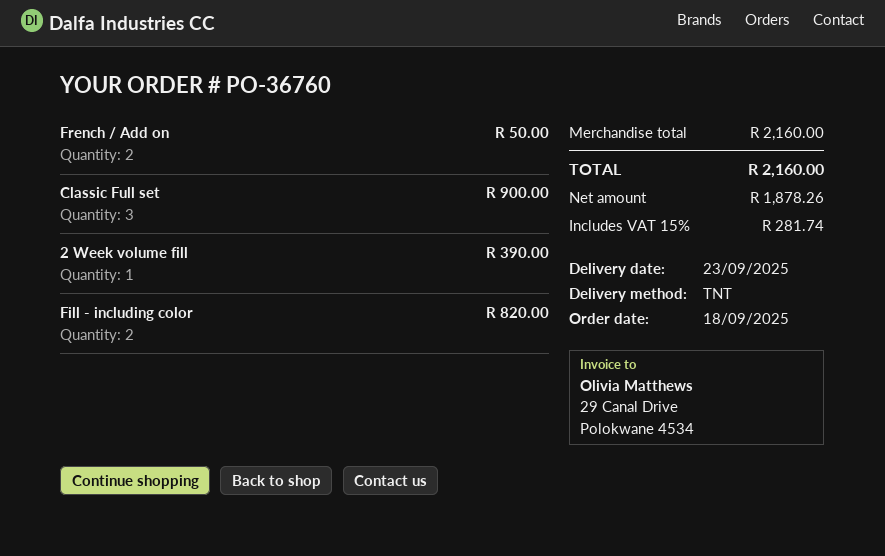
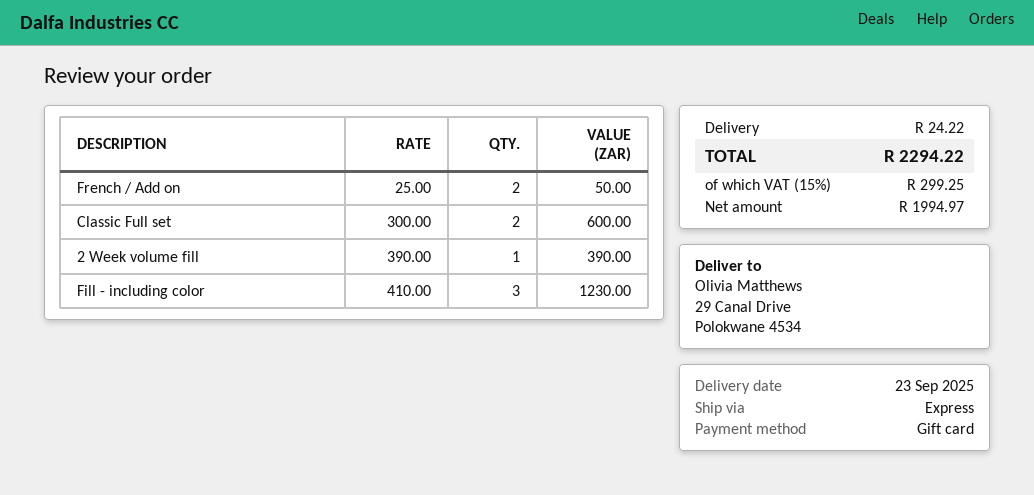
shipping method: TNT -> express
Classic Full set: 3 for 900.00 -> 2 for 600.00
Fill - including color: 2 for 820.00 -> 3 for 1230.00
shipping: none -> 24.22
net: 1878.26 -> 1994.97
tax: 15% = 281.74 -> 15% = 299.25
total: 2160.00 -> 2294.22

